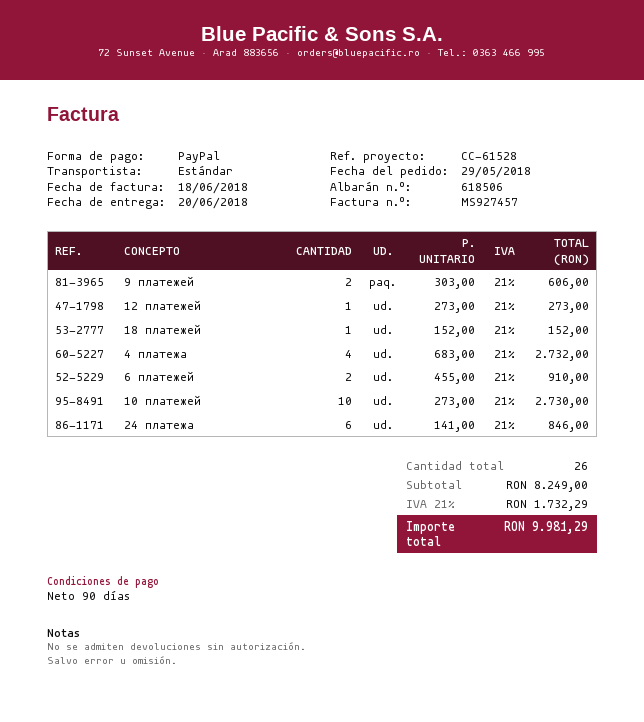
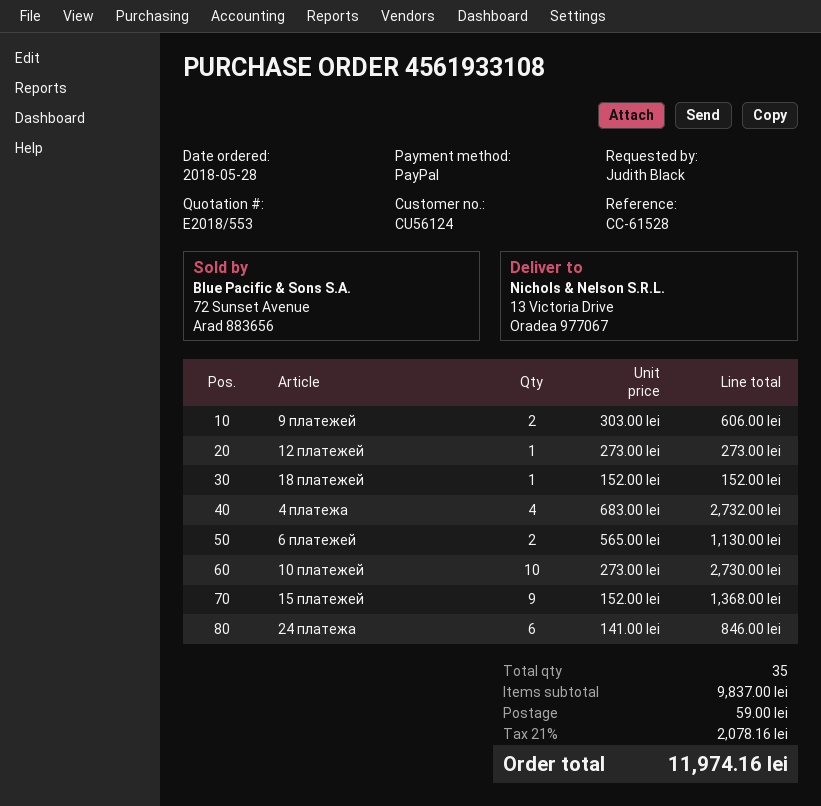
order date: 2018-05-29 -> 2018-05-28
6 платежей: 2 x 455.00 = 910.00 -> 2 x 565.00 = 1130.00
15 платежей: none -> 9 x 152.00 = 1368.00
total quantity: 26 -> 35
subtotal: 8249.00 -> 9837.00
shipping: none -> 59.00
tax: 21% = 1732.29 -> 21% = 2078.16
total: 9981.29 -> 11974.16

